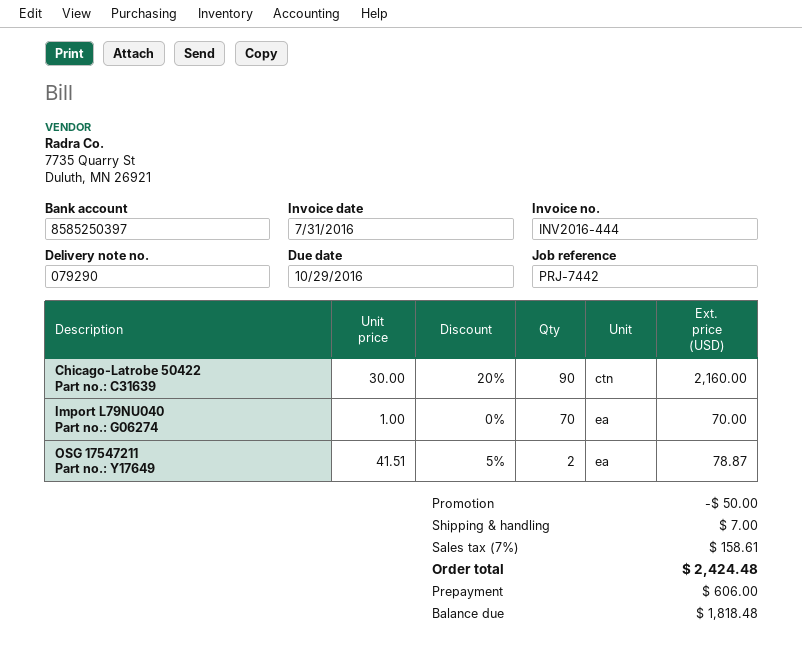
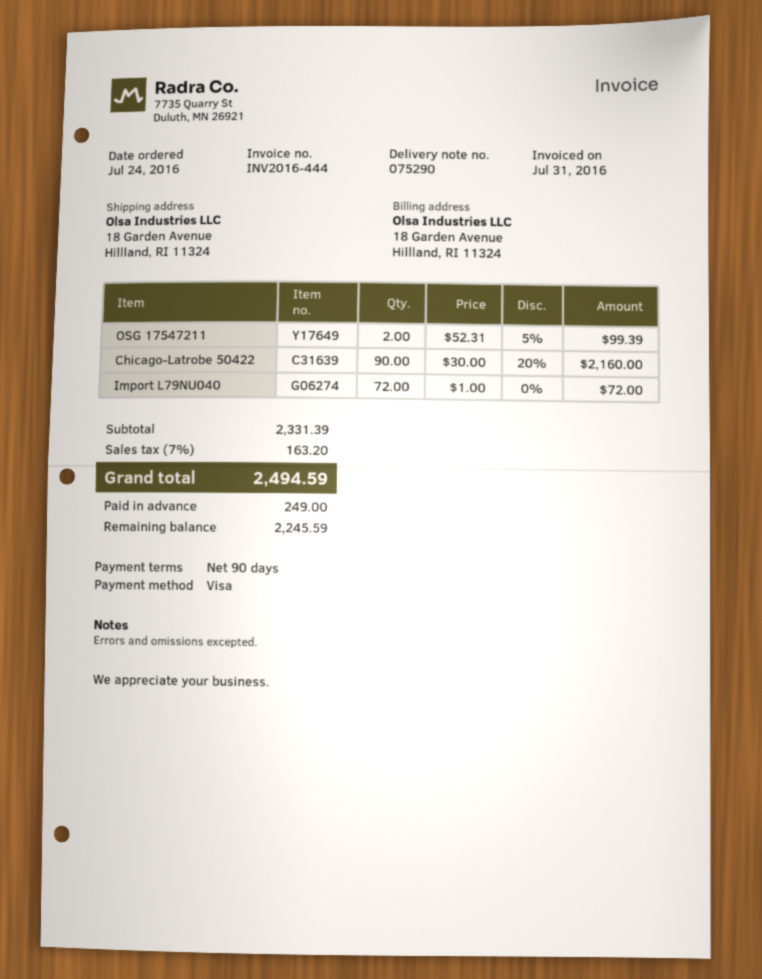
delivery note number: 079290 -> 075290
Import L79NU040: 70 x 1.00 = 70.00 -> 72 x 1.00 = 72.00
OSG 17547211: 2 x 41.51 - 5% = 78.87 -> 2 x 52.31 - 5% = 99.39
discount: 50.00 -> none
shipping: 7.00 -> none
tax: 7% = 158.61 -> 7% = 163.20
total: 2424.48 -> 2494.59
deposit: 606.00 -> 249.00
balance: 1818.48 -> 2245.59

